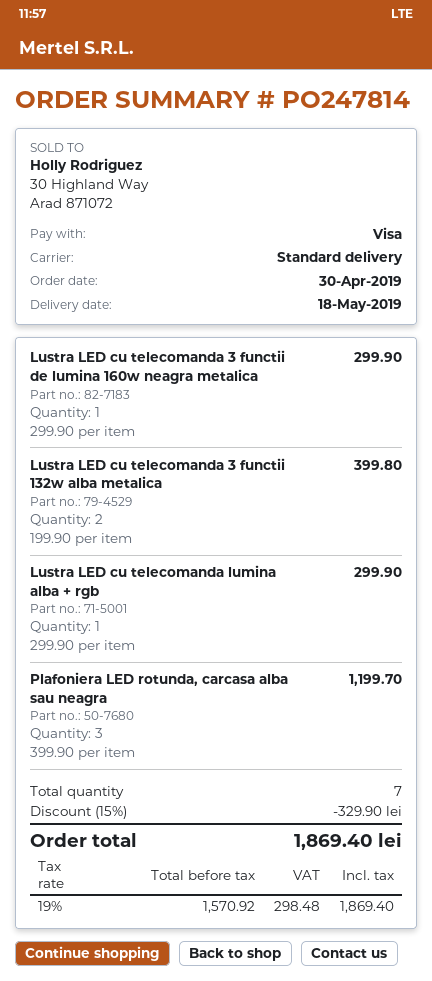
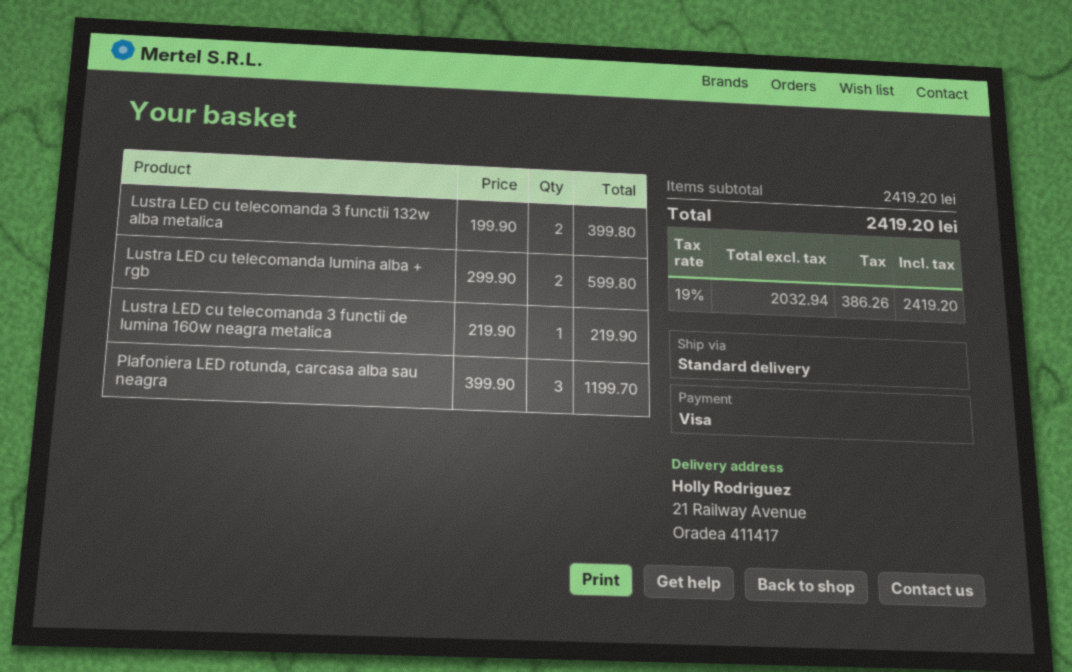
Lustra LED cu telecomanda 3 functii de lumina 160w neagra metalica: 1 x 299.90 = 299.90 -> 1 x 219.90 = 219.90
Lustra LED cu telecomanda lumina alba + rgb: 1 x 299.90 = 299.90 -> 2 x 299.90 = 599.80
discount: 15% = 329.90 -> none
net: 1570.92 -> 2032.94
tax: 19% = 298.48 -> 19% = 386.26
total: 1869.40 -> 2419.20

